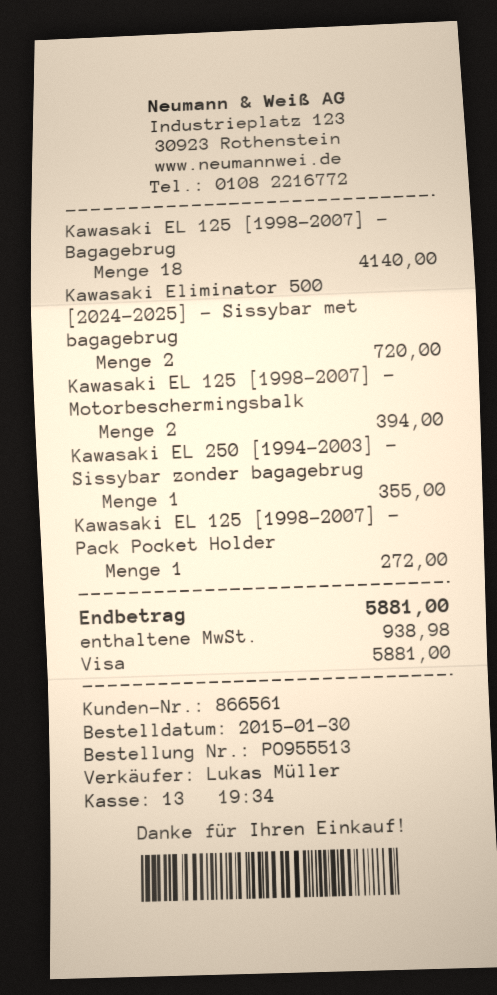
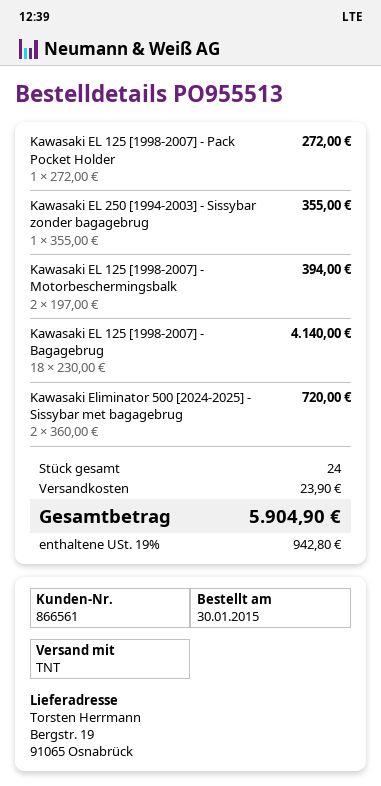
shipping: none -> 23.90
tax: 938.98 -> 942.80
total: 5881.00 -> 5904.90

